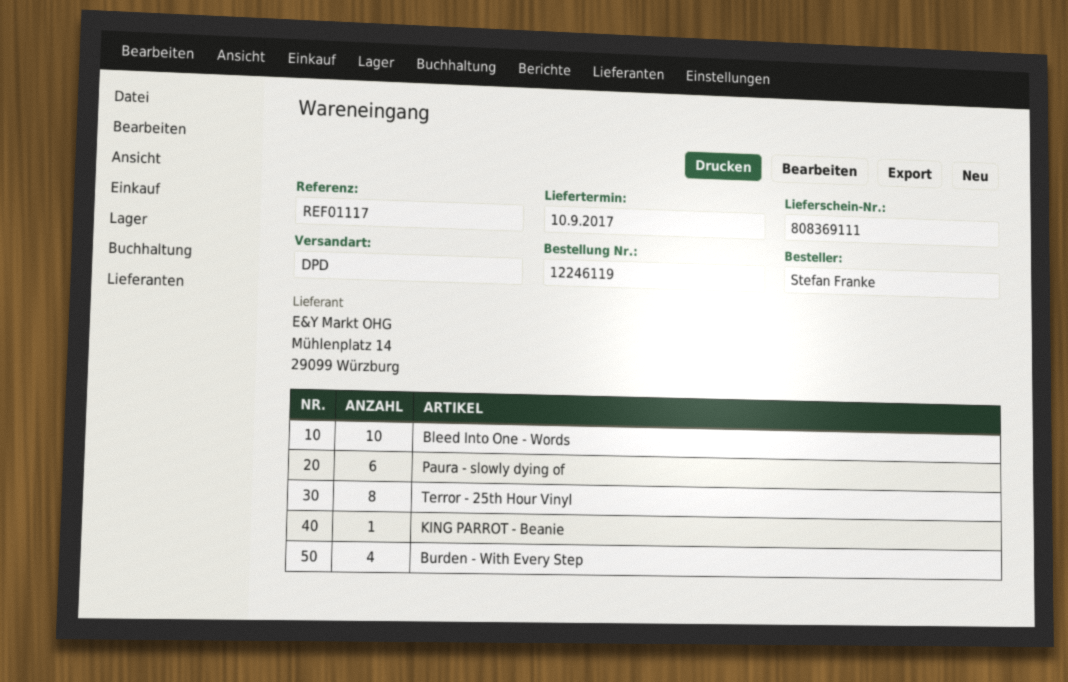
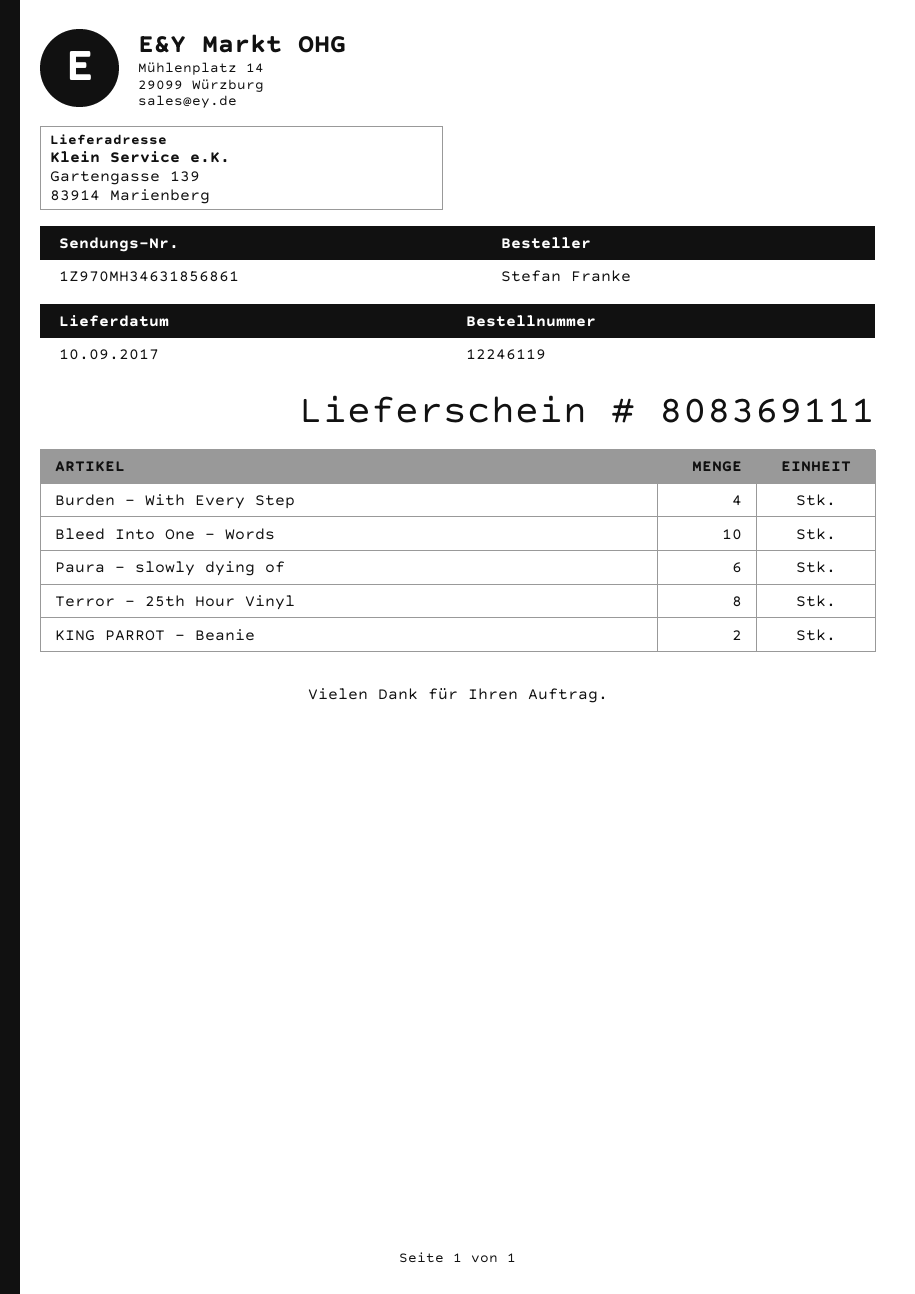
KING PARROT - Beanie: 1 -> 2

